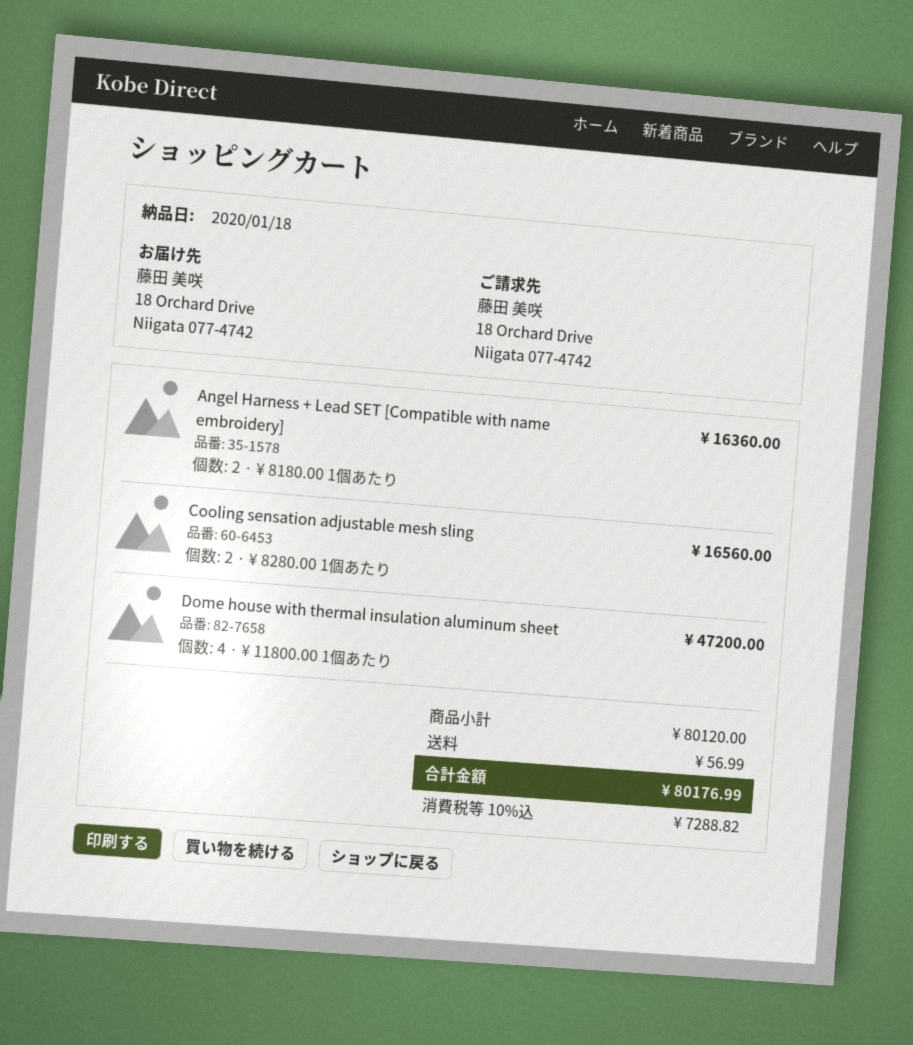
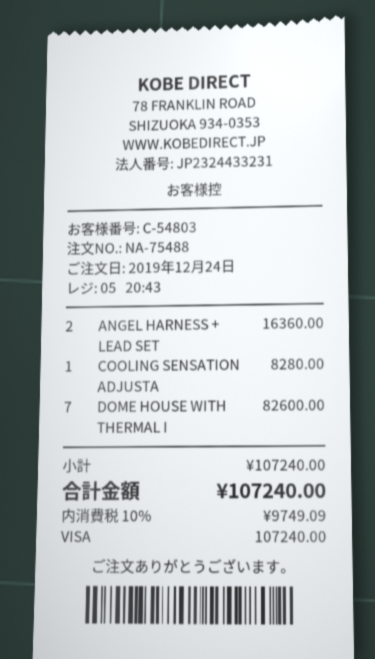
Cooling sensation adjustable mesh sling: 2 for 16560.00 -> 1 for 8280.00
Dome house with thermal insulation aluminum sheet: 4 for 47200.00 -> 7 for 82600.00
subtotal: 80120.00 -> 107240.00
shipping: 56.99 -> none
tax: 10% = 7288.82 -> 10% = 9749.09
total: 80176.99 -> 107240.00

